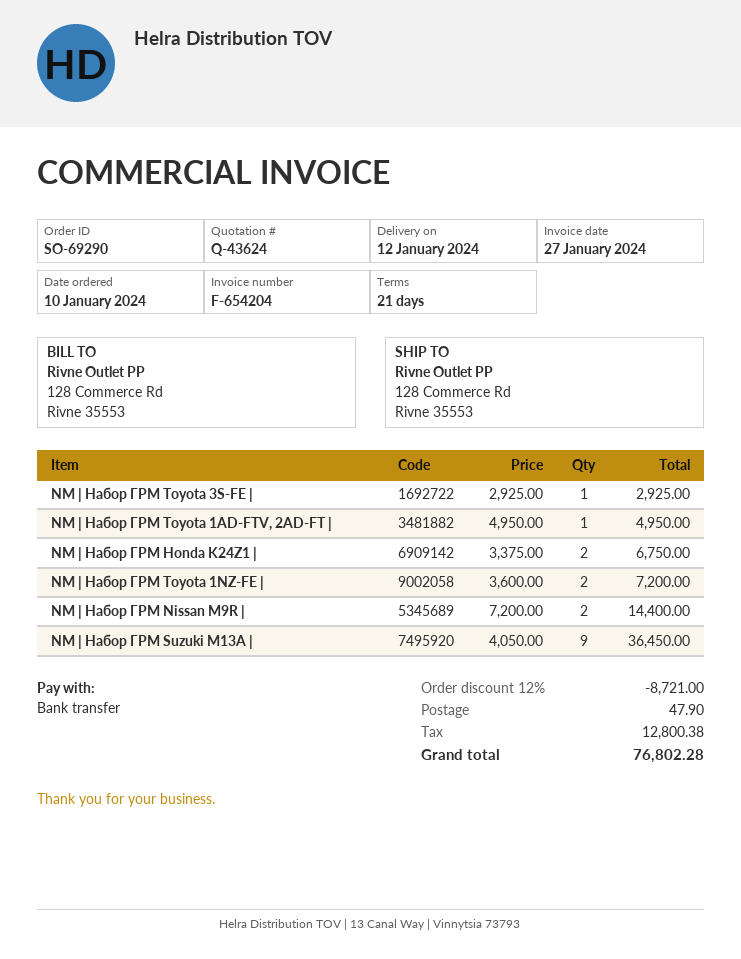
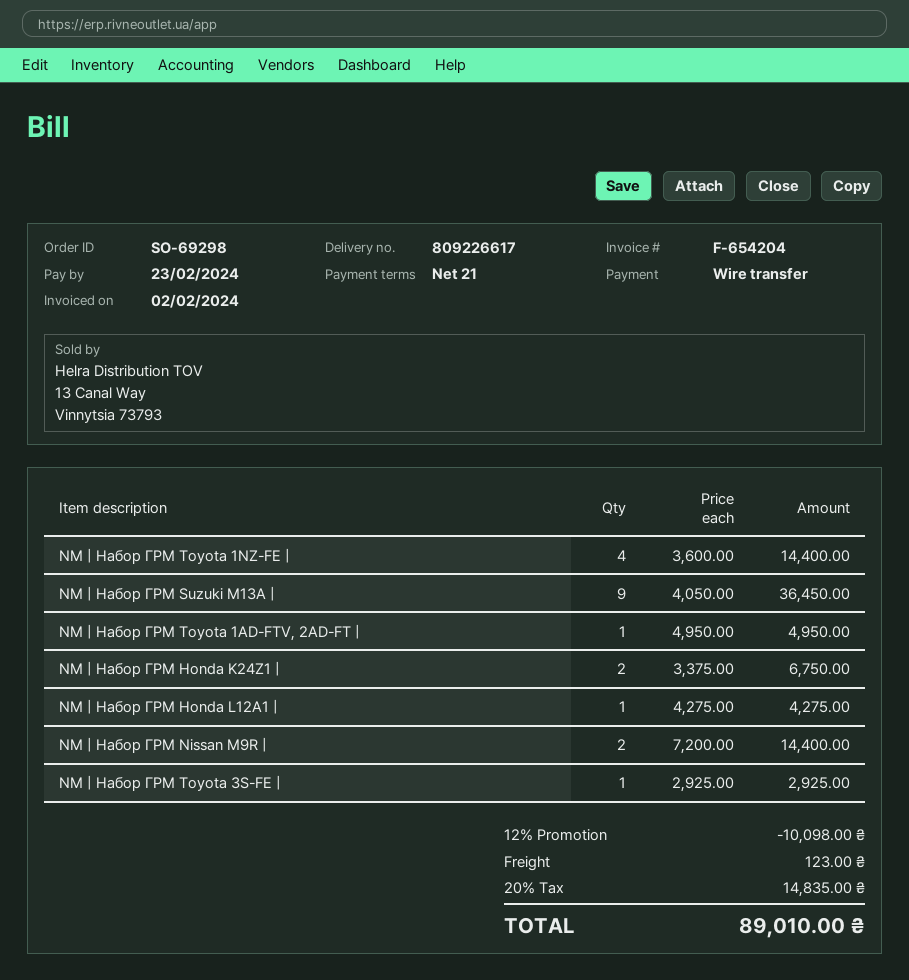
order number: SO-69290 -> SO-69298
invoice date: 2024-01-27 -> 2024-02-02
NM | Набор ГРМ Toyota 1NZ-FE |: 2 x 3600.00 = 7200.00 -> 4 x 3600.00 = 14400.00
NM | Набор ГРМ Honda L12A1 |: none -> 1 x 4275.00 = 4275.00
discount: 12% = 8721.00 -> 12% = 10098.00
shipping: 47.90 -> 123.00
tax: 12800.38 -> 14835.00
total: 76802.28 -> 89010.00

